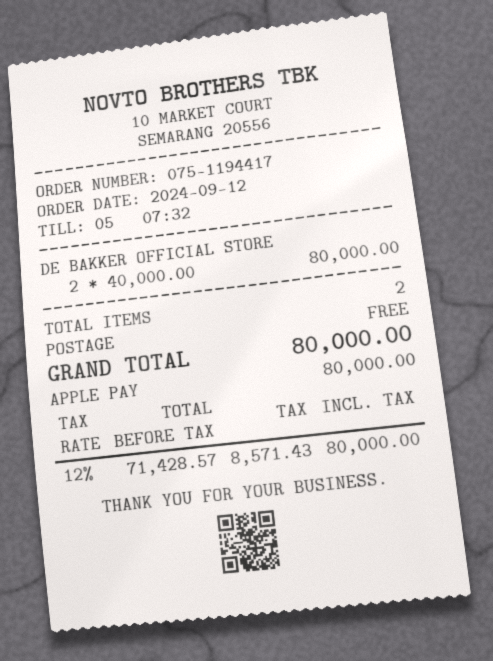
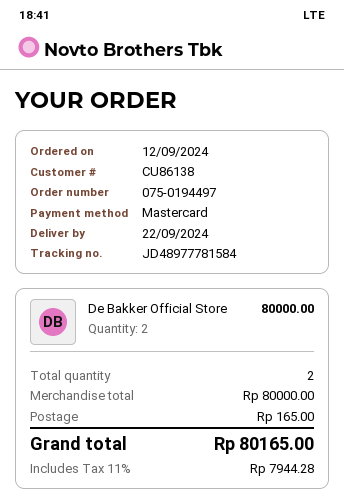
order number: 075-1194417 -> 075-0194497
payment method: Apple Pay -> Mastercard
shipping: 0.00 -> 165.00
tax: 12% = 8571.43 -> 11% = 7944.28
total: 80000.00 -> 80165.00

